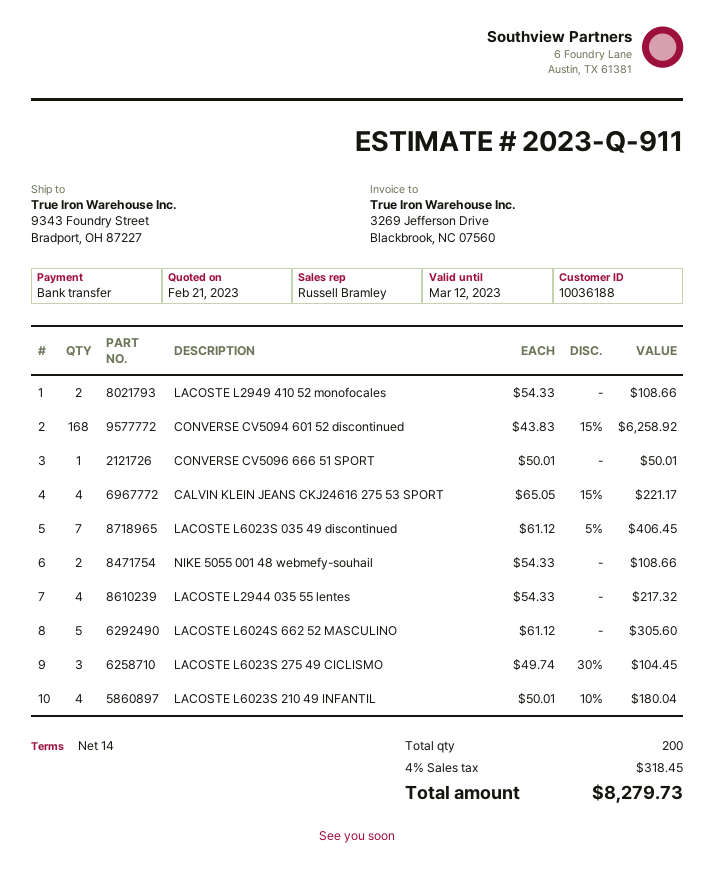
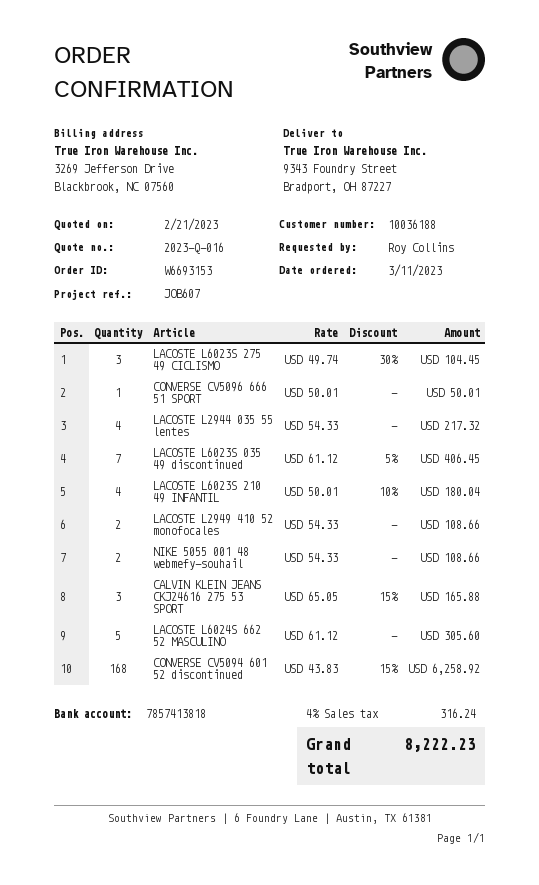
quote number: 2023-Q-911 -> 2023-Q-016
CALVIN KLEIN JEANS CKJ24616 275 53 SPORT: 4 x 65.05 - 15% = 221.17 -> 3 x 65.05 - 15% = 165.88
tax: 4% = 318.45 -> 4% = 316.24
total: 8279.73 -> 8222.23

